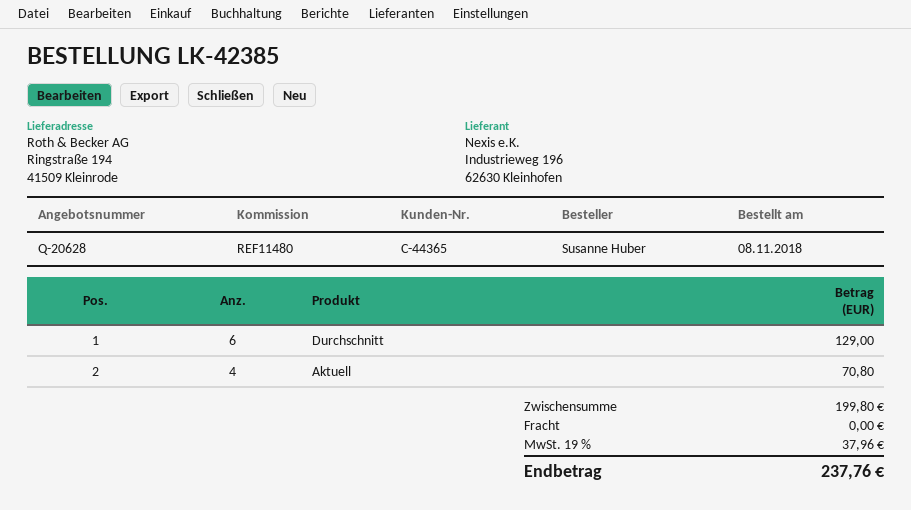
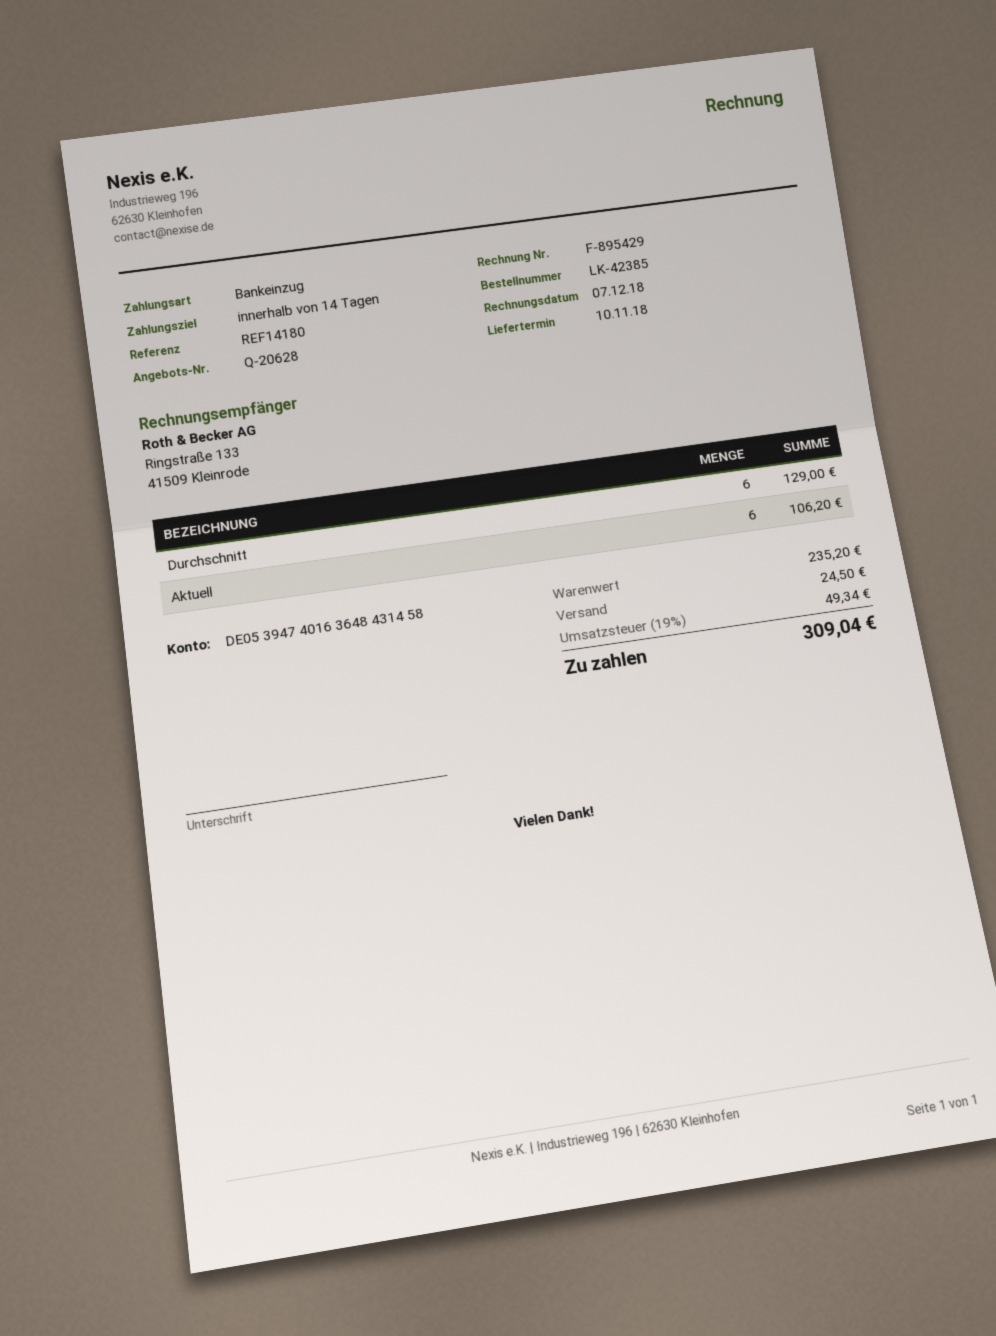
reference: REF11480 -> REF14180
Aktuell: 4 for 70.80 -> 6 for 106.20
subtotal: 199.80 -> 235.20
shipping: 0.00 -> 24.50
tax: 19% = 37.96 -> 19% = 49.34
total: 237.76 -> 309.04

